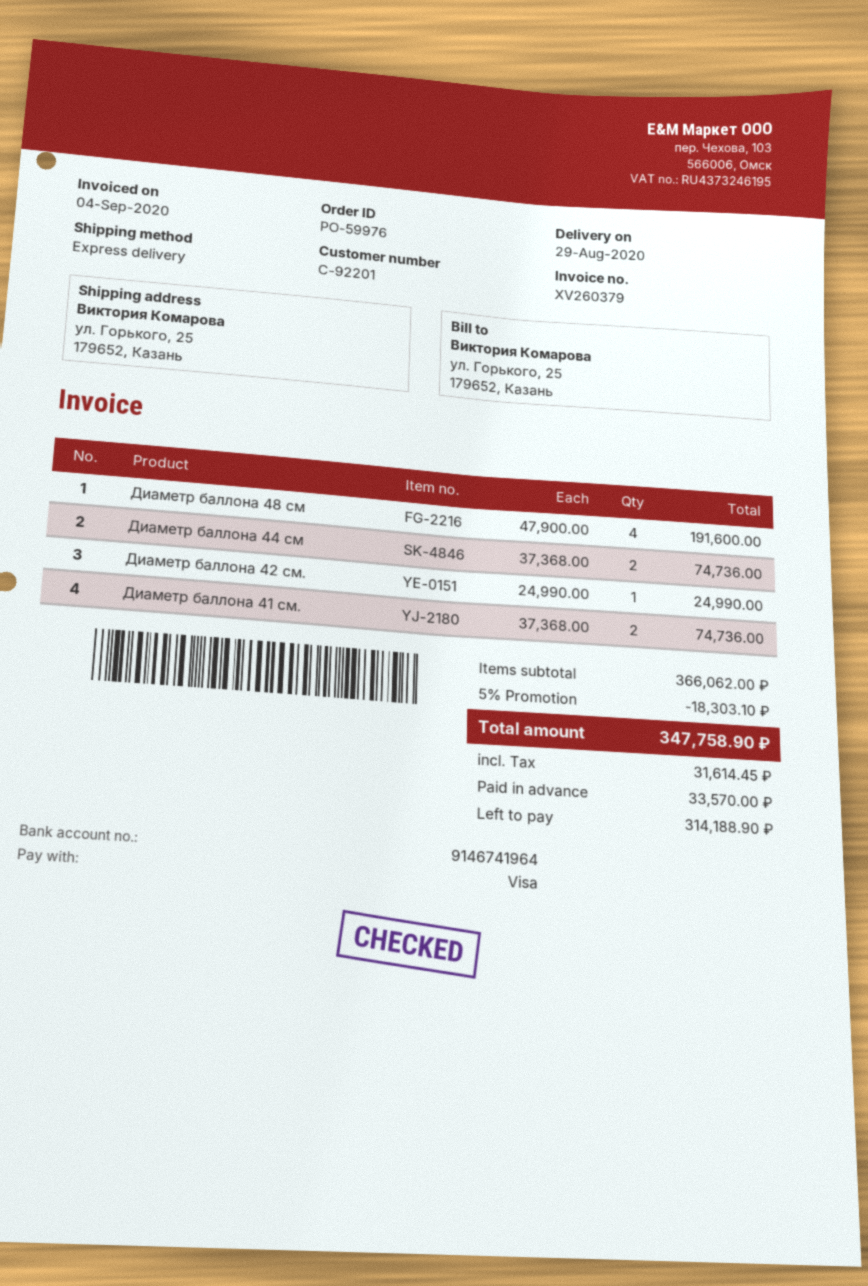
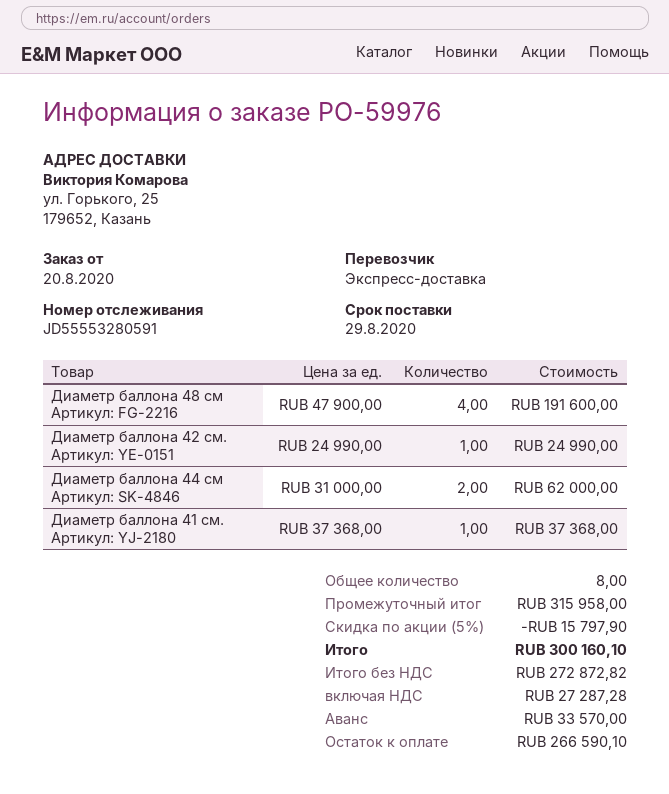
Диаметр баллона 44 см: 2 x 37368.00 = 74736.00 -> 2 x 31000.00 = 62000.00
Диаметр баллона 41 см.: 2 x 37368.00 = 74736.00 -> 1 x 37368.00 = 37368.00
subtotal: 366062.00 -> 315958.00
discount: 5% = 18303.10 -> 5% = 15797.90
tax: 31614.45 -> 27287.28
total: 347758.90 -> 300160.10
balance: 314188.90 -> 266590.10

